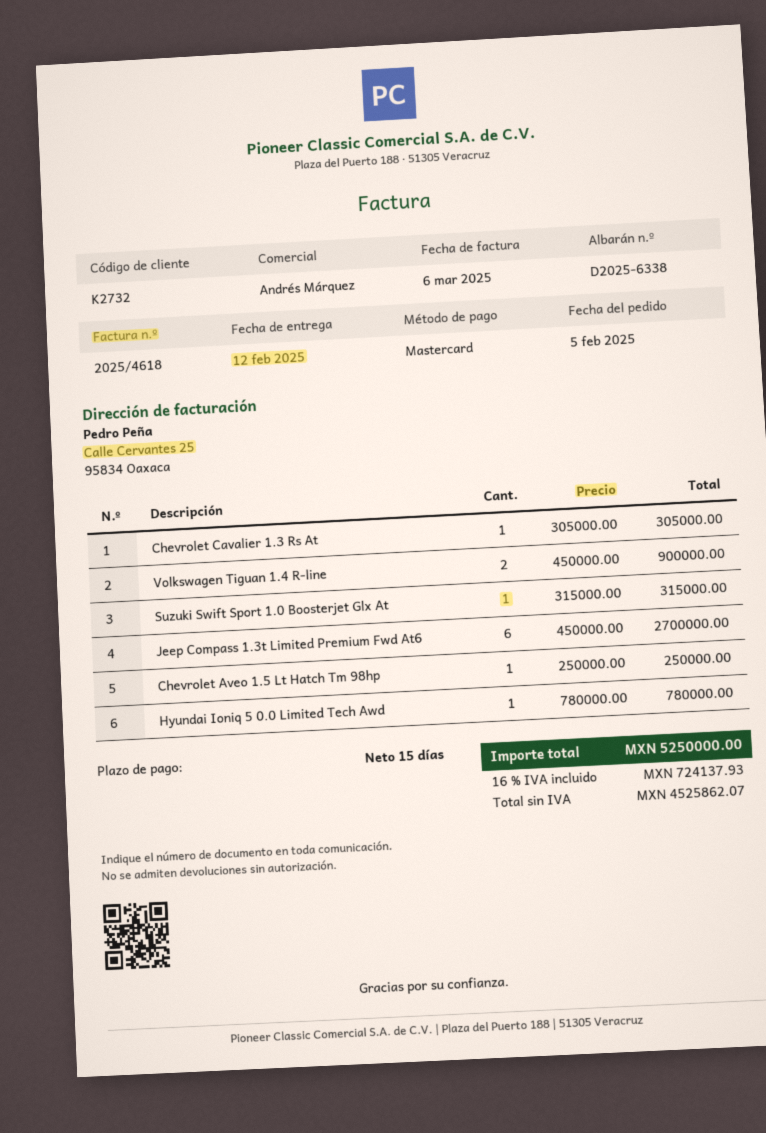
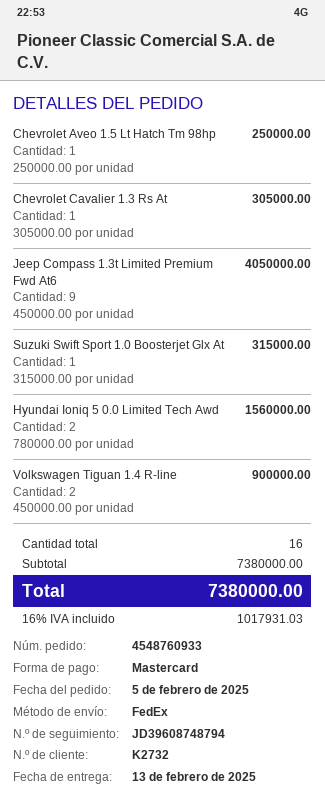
delivery date: 2025-02-12 -> 2025-02-13
Jeep Compass 1.3t Limited Premium Fwd At6: 6 x 450000.00 = 2700000.00 -> 9 x 450000.00 = 4050000.00
Hyundai Ioniq 5 0.0 Limited Tech Awd: 1 x 780000.00 = 780000.00 -> 2 x 780000.00 = 1560000.00
tax: 16% = 724137.93 -> 16% = 1017931.03
total: 5250000.00 -> 7380000.00

